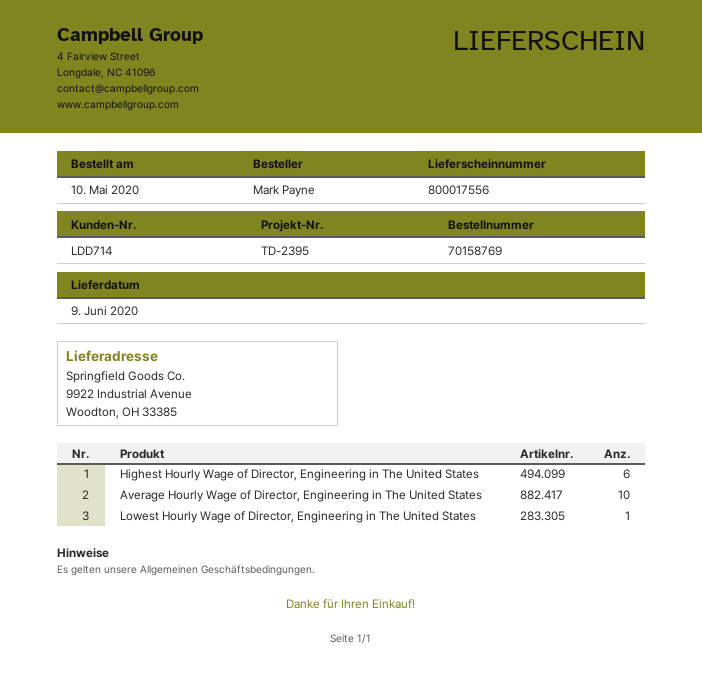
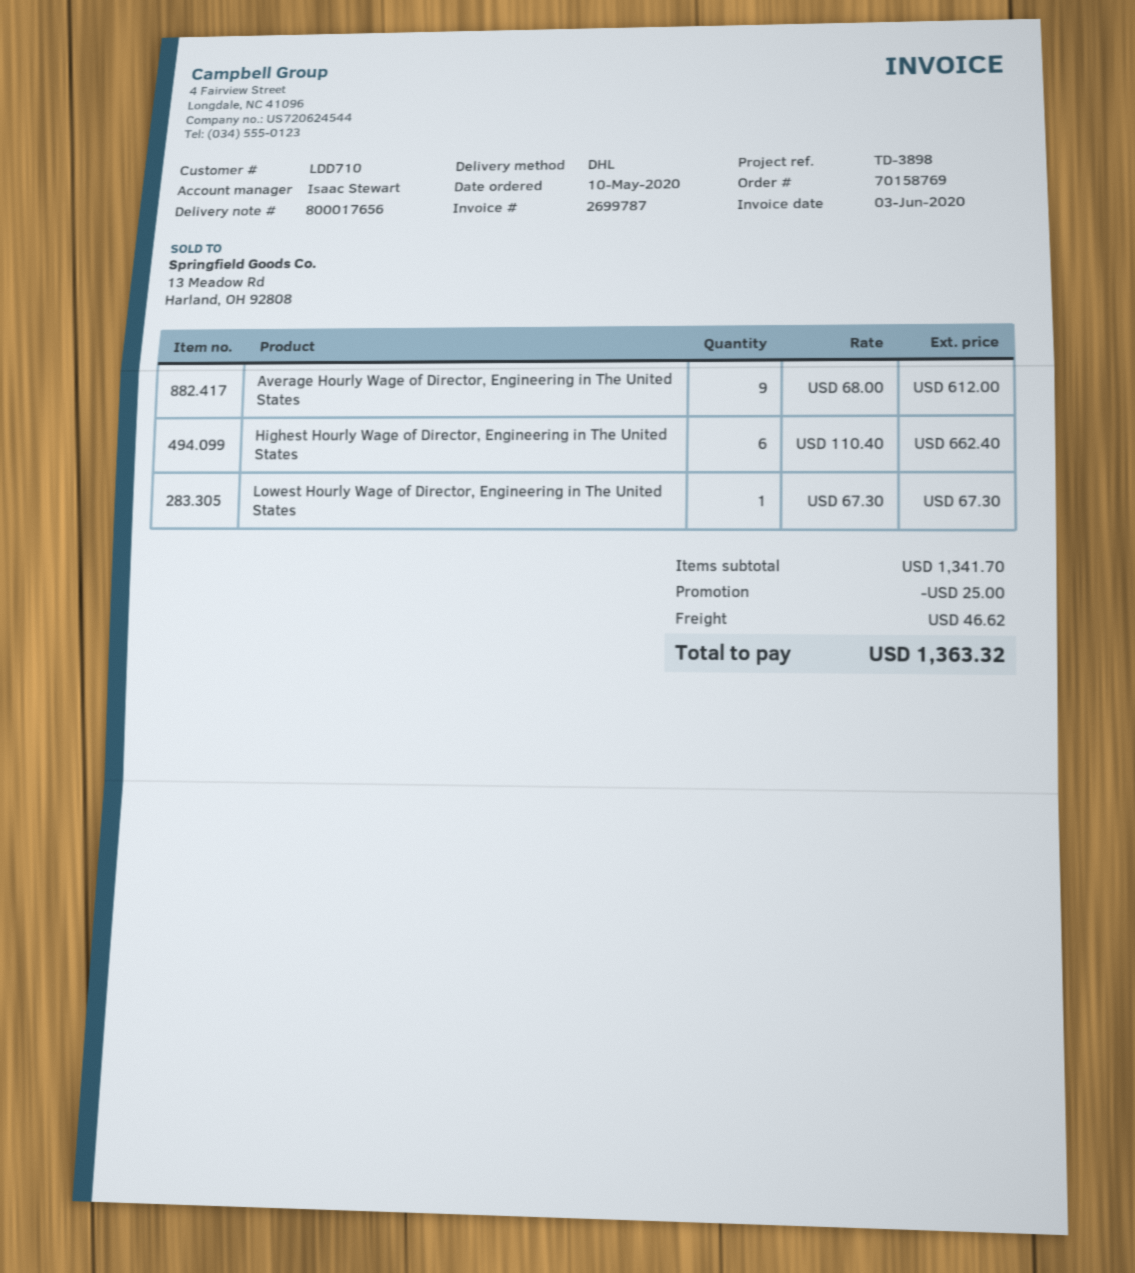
delivery note number: 800017556 -> 800017656
customer number: LDD714 -> LDD710
reference: TD-2395 -> TD-3898
Average Hourly Wage of Director, Engineering in The United States: 10 -> 9

